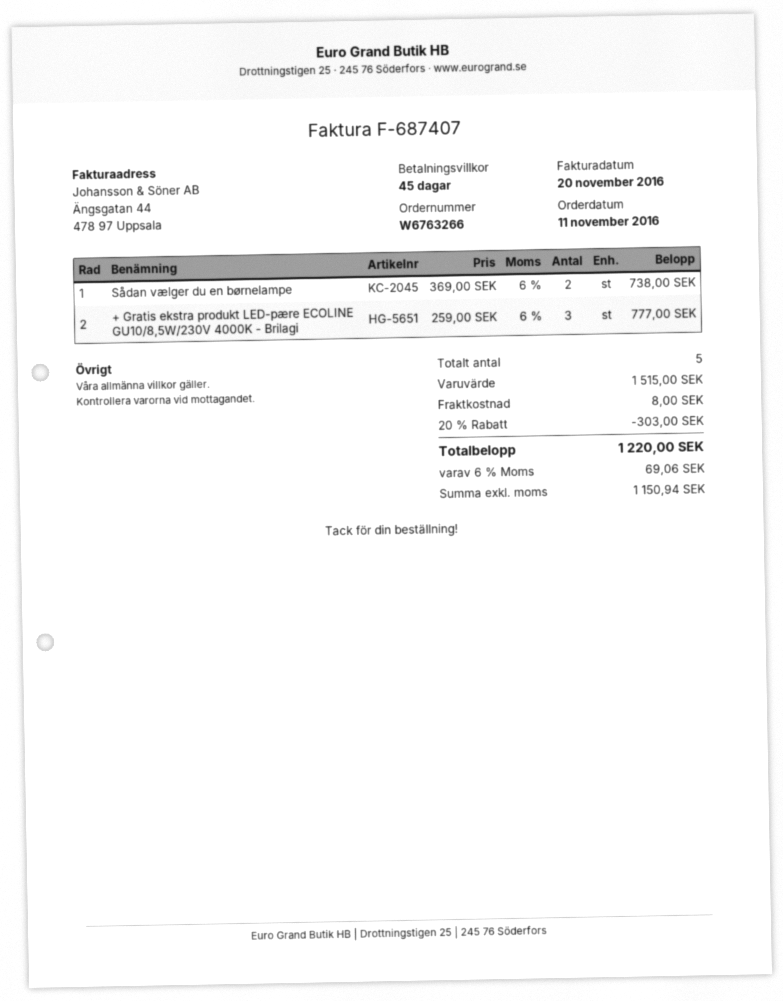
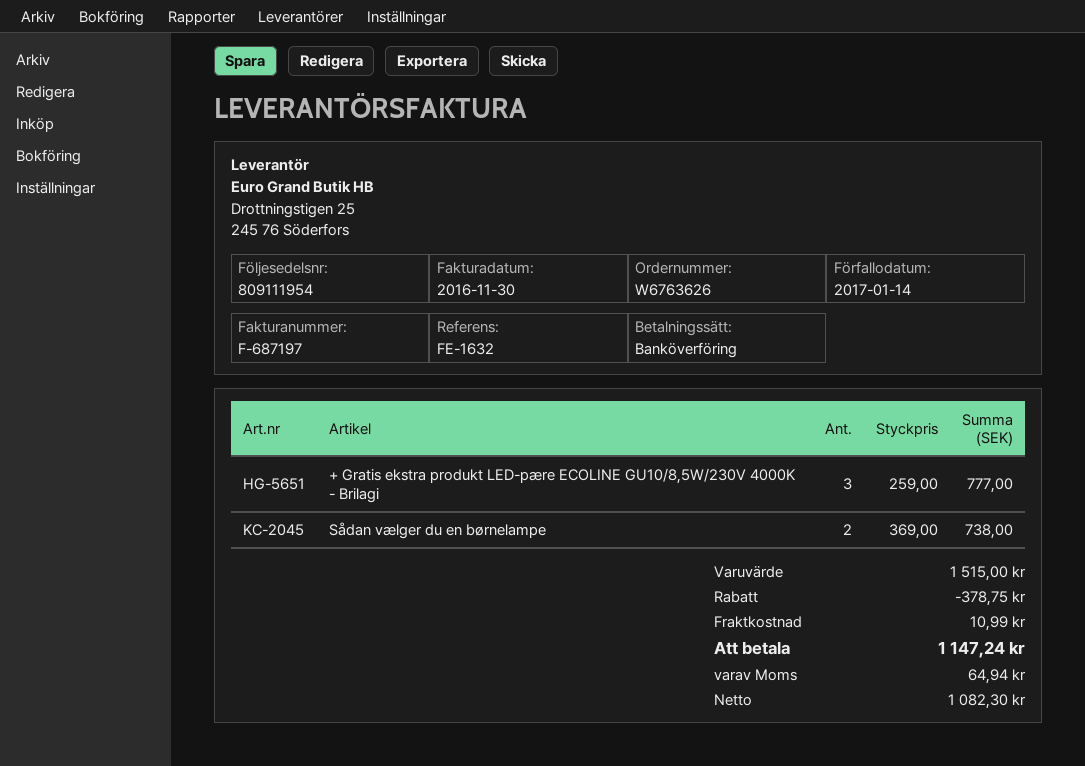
order number: W6763266 -> W6763626
invoice number: F-687407 -> F-687197
invoice date: 2016-11-20 -> 2016-11-30
discount: 303.00 -> 378.75
shipping: 8.00 -> 10.99
net: 1150.94 -> 1082.30
tax: 69.06 -> 64.94
total: 1220.00 -> 1147.24

